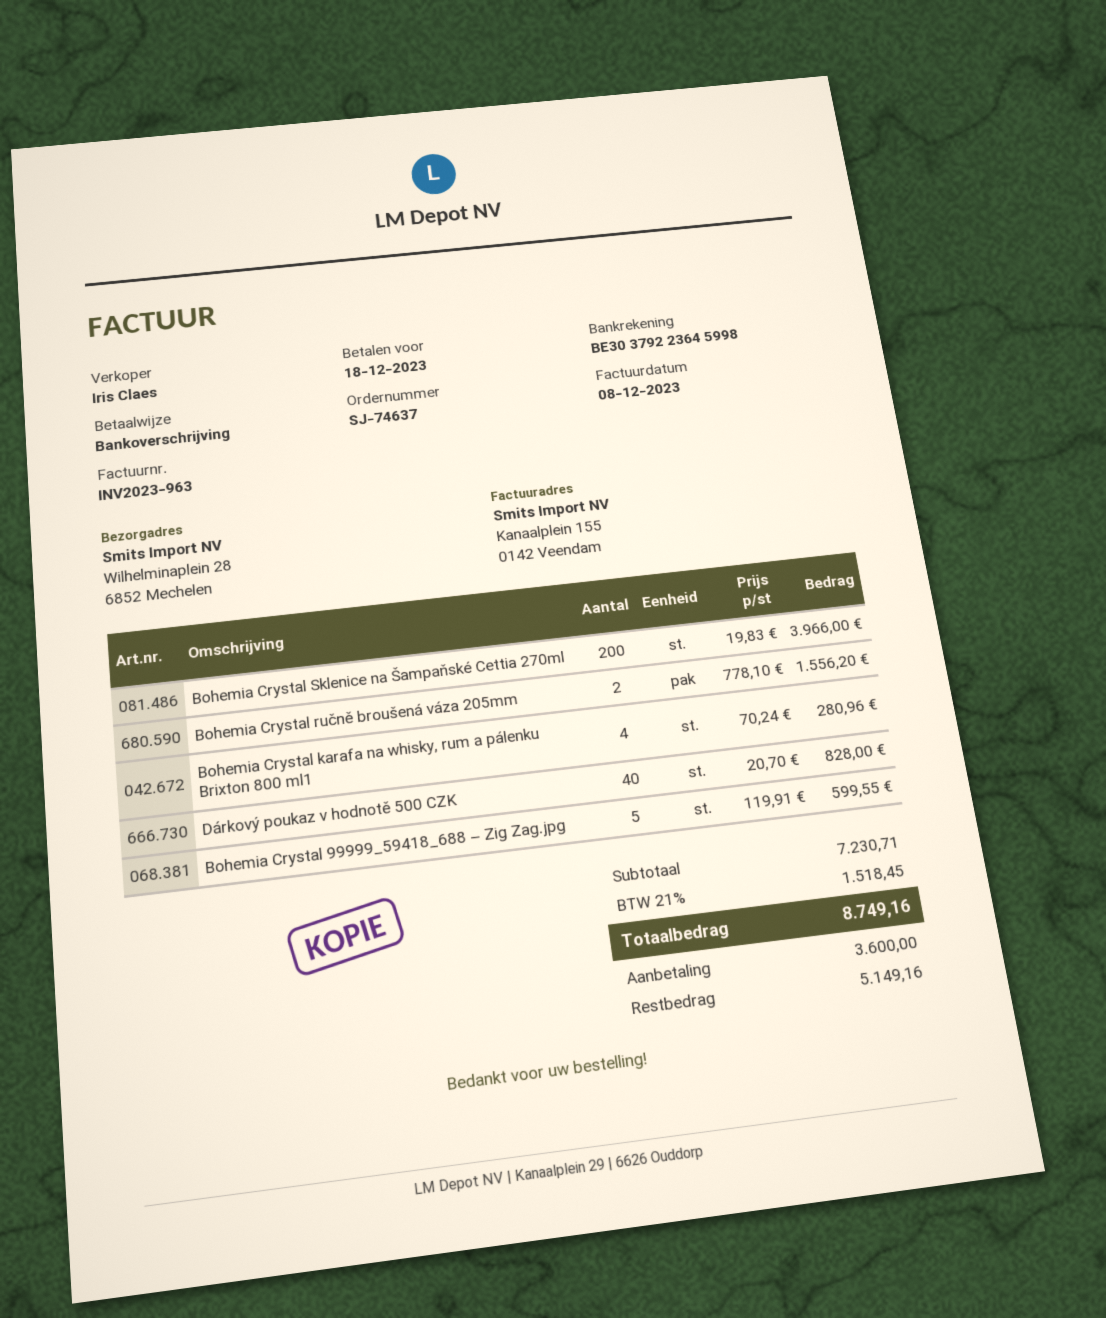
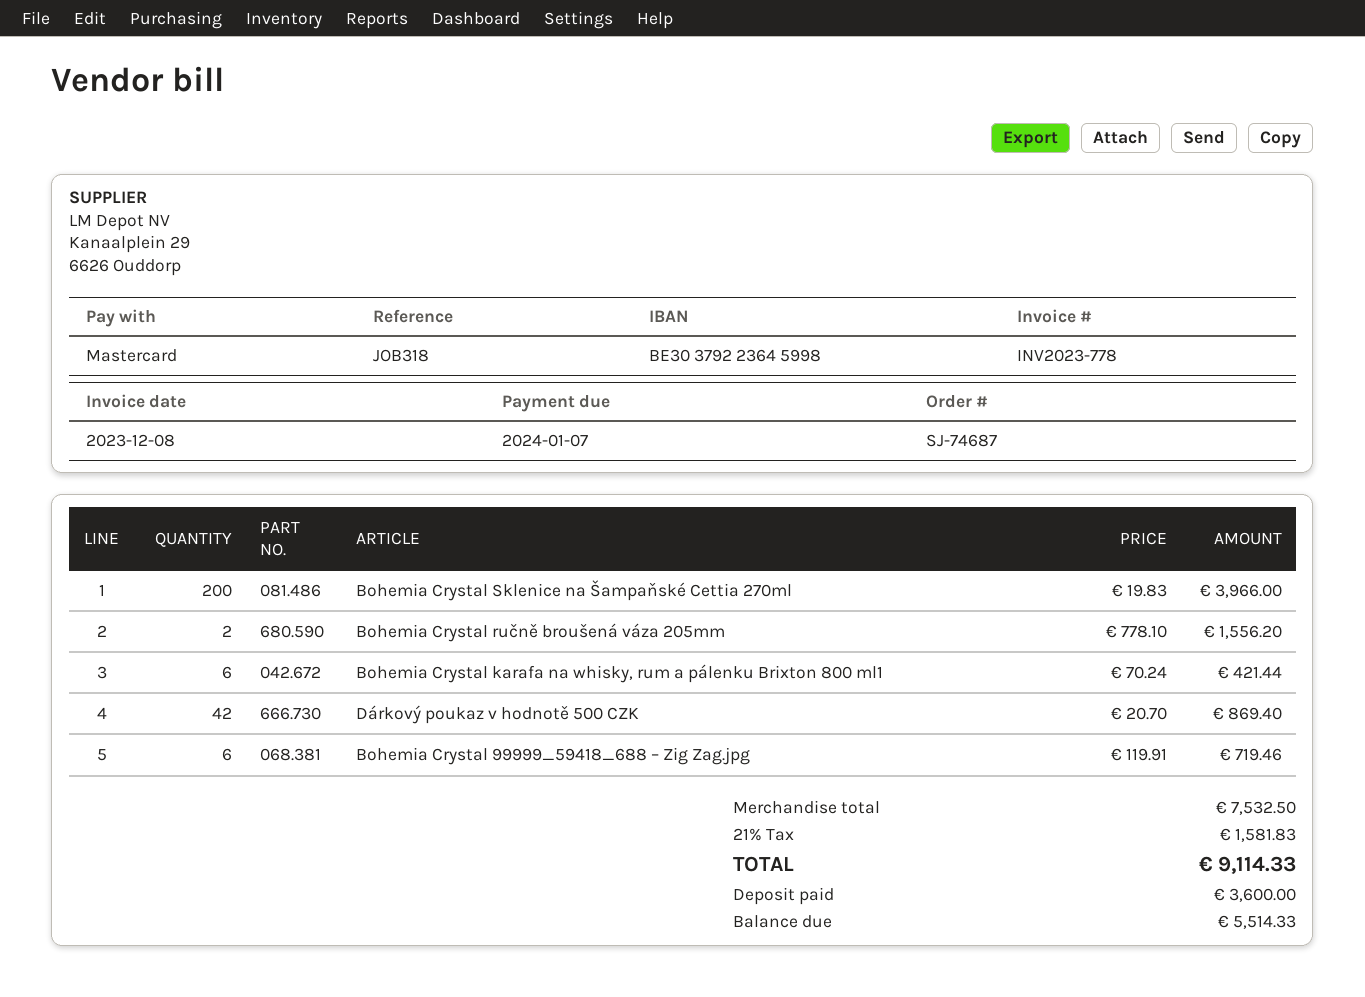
order number: SJ-74637 -> SJ-74687
invoice number: INV2023-963 -> INV2023-778
due date: 2023-12-18 -> 2024-01-07
payment method: bank transfer -> Mastercard
Bohemia Crystal karafa na whisky, rum a pálenku Brixton 800 ml1: 4 x 70.24 = 280.96 -> 6 x 70.24 = 421.44
Dárkový poukaz v hodnotě 500 CZK: 40 x 20.70 = 828.00 -> 42 x 20.70 = 869.40
Bohemia Crystal 99999_59418_688 – Zig Zag.jpg: 5 x 119.91 = 599.55 -> 6 x 119.91 = 719.46
subtotal: 7230.71 -> 7532.50
tax: 21% = 1518.45 -> 21% = 1581.83
total: 8749.16 -> 9114.33
balance: 5149.16 -> 5514.33

